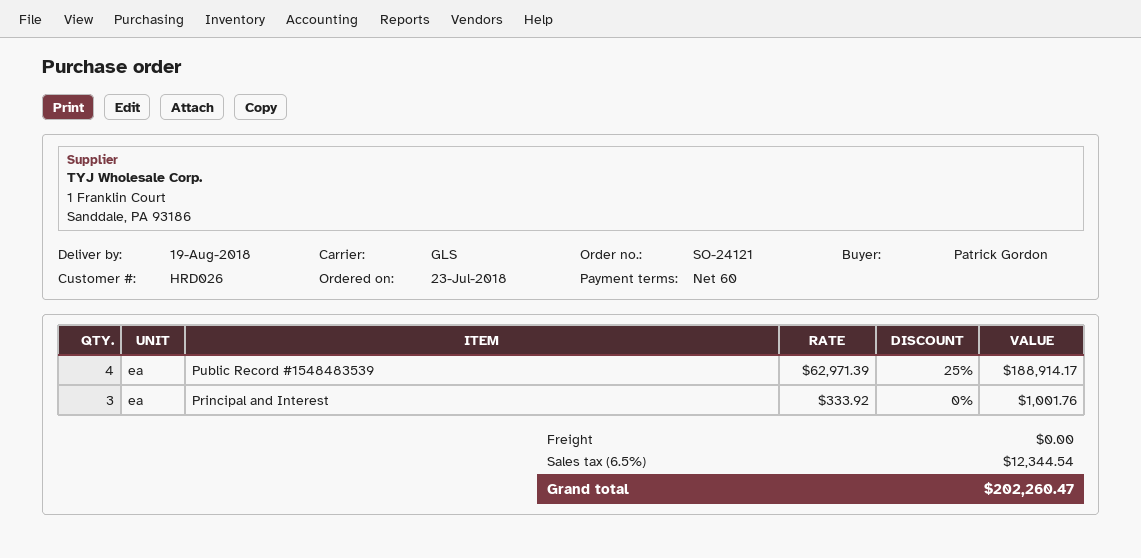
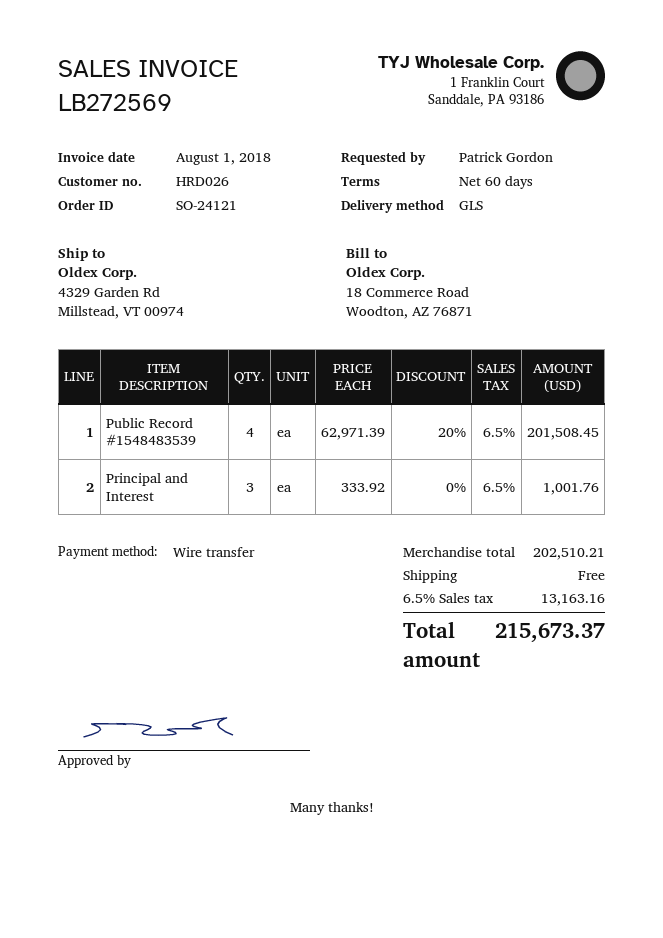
Public Record #1548483539: 4 x 62971.39 - 25% = 188914.17 -> 4 x 62971.39 - 20% = 201508.45
tax: 6.5% = 12344.54 -> 6.5% = 13163.16
total: 202260.47 -> 215673.37

